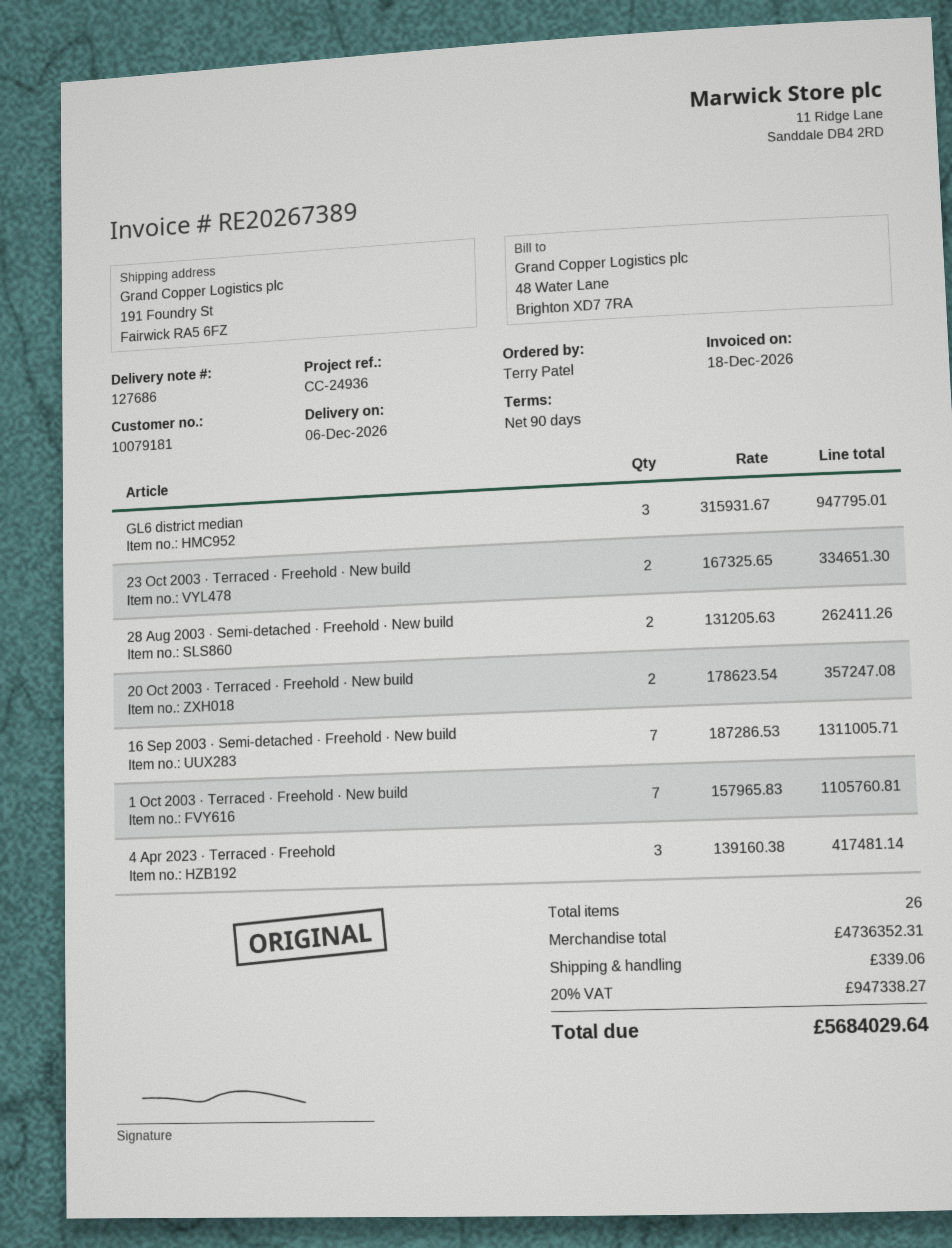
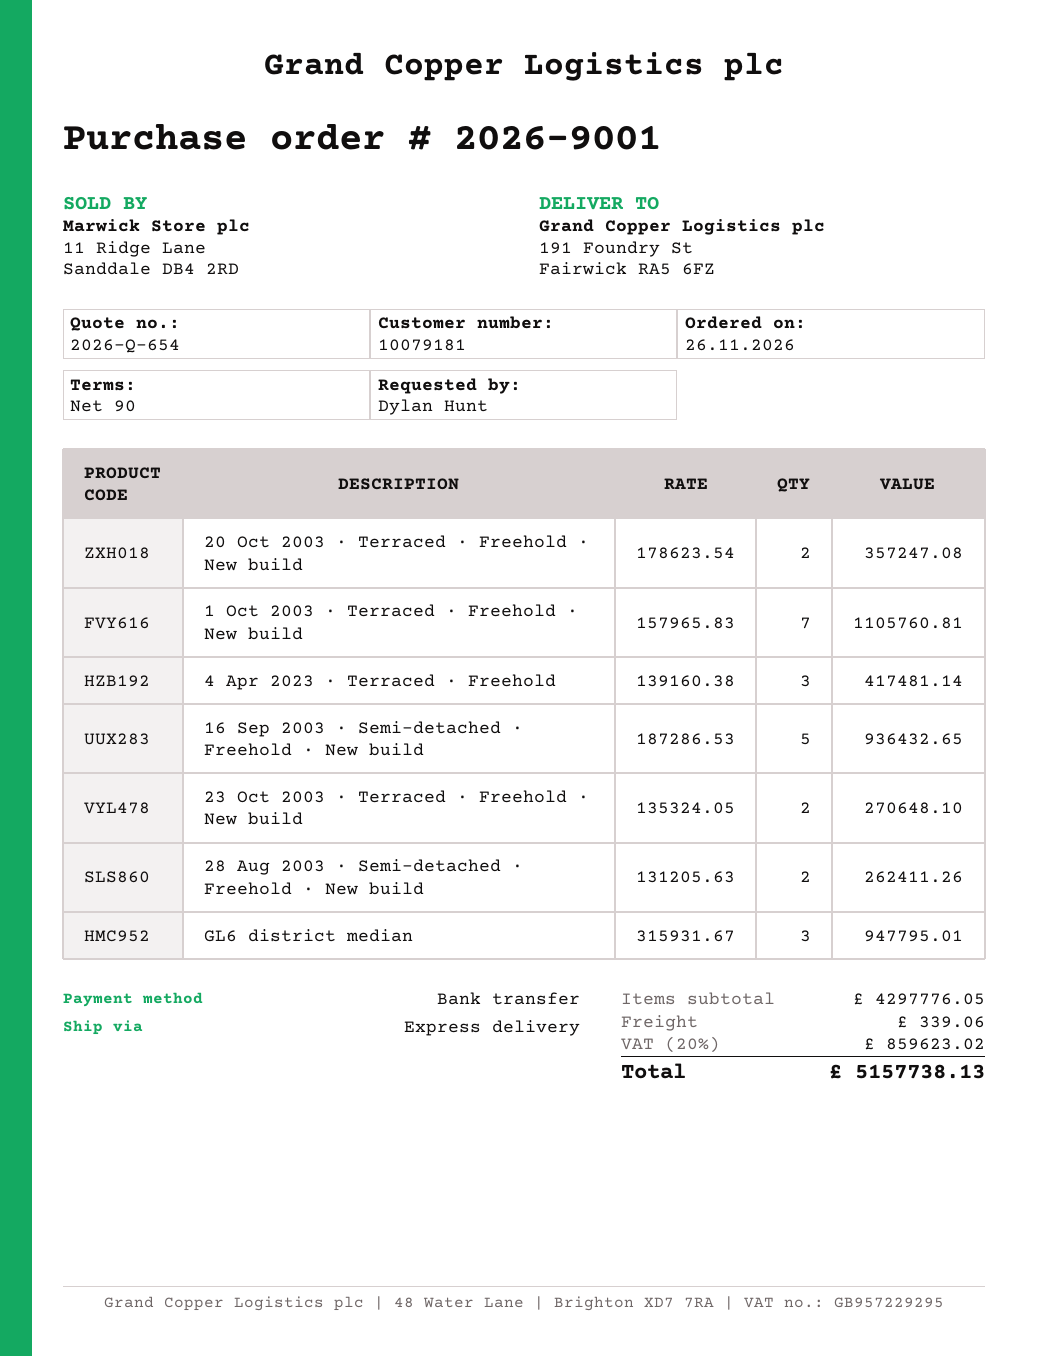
ordered by: Terry Patel -> Dylan Hunt
23 Oct 2003 · Terraced · Freehold · New build: 2 x 167325.65 = 334651.30 -> 2 x 135324.05 = 270648.10
16 Sep 2003 · Semi-detached · Freehold · New build: 7 x 187286.53 = 1311005.71 -> 5 x 187286.53 = 936432.65
subtotal: 4736352.31 -> 4297776.05
tax: 20% = 947338.27 -> 20% = 859623.02
total: 5684029.64 -> 5157738.13

